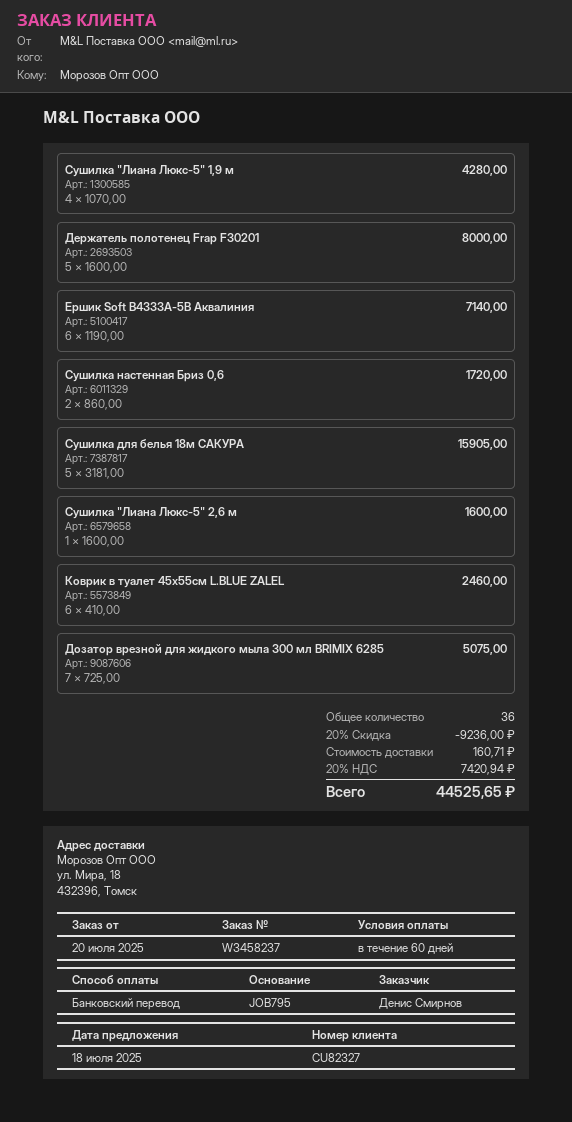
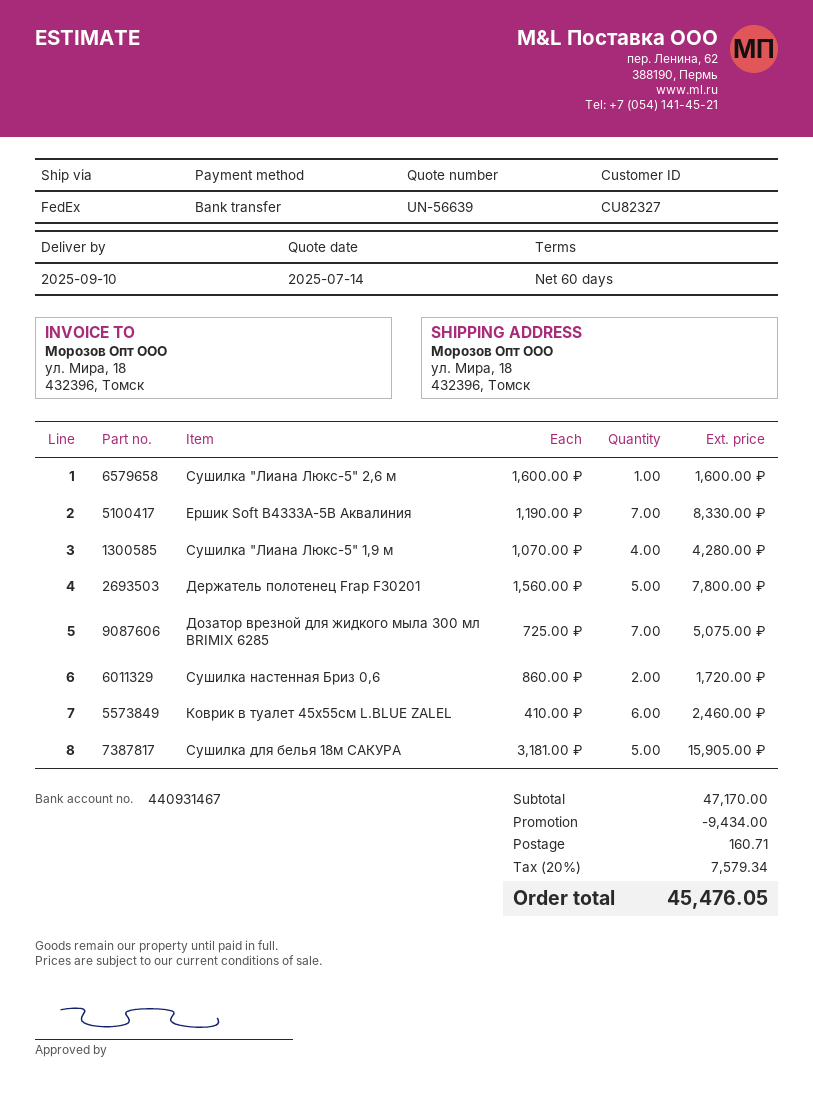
quote date: 2025-07-18 -> 2025-07-14
Держатель полотенец Frap F30201: 5 x 1600.00 = 8000.00 -> 5 x 1560.00 = 7800.00
Ершик Soft B4333A-5B Аквалиния: 6 x 1190.00 = 7140.00 -> 7 x 1190.00 = 8330.00
discount: 9236.00 -> 9434.00
tax: 20% = 7420.94 -> 20% = 7579.34
total: 44525.65 -> 45476.05

